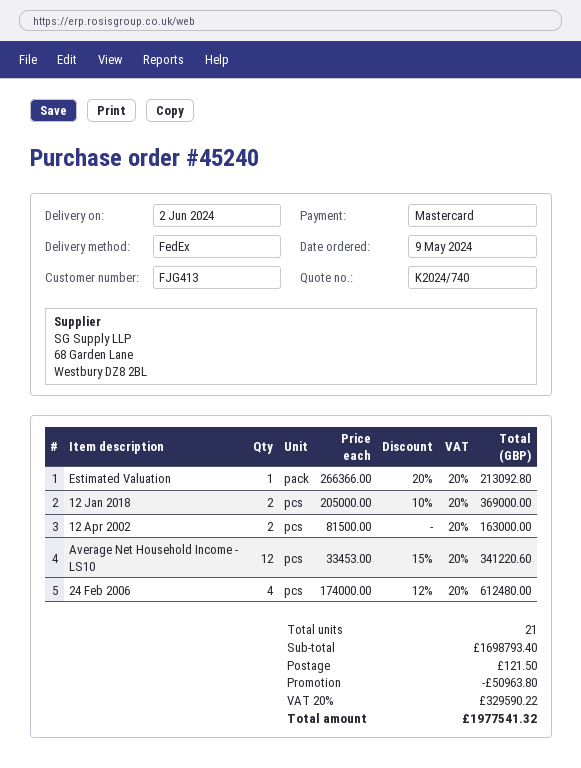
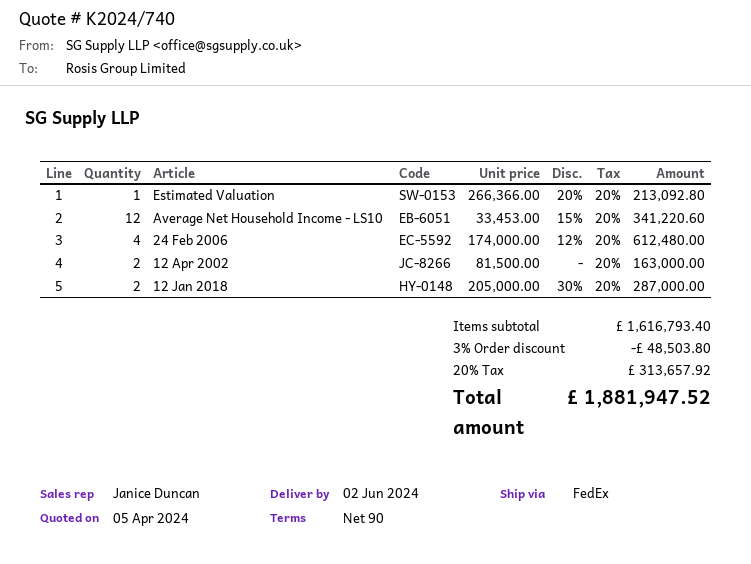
12 Jan 2018: 2 x 205000.00 - 10% = 369000.00 -> 2 x 205000.00 - 30% = 287000.00
subtotal: 1698793.40 -> 1616793.40
discount: 50963.80 -> 48503.80
shipping: 121.50 -> none
tax: 20% = 329590.22 -> 20% = 313657.92
total: 1977541.32 -> 1881947.52

